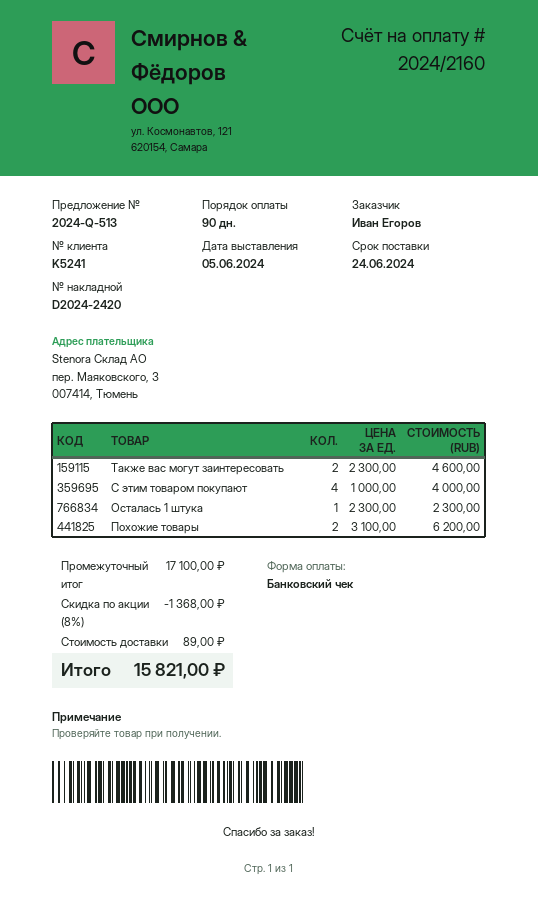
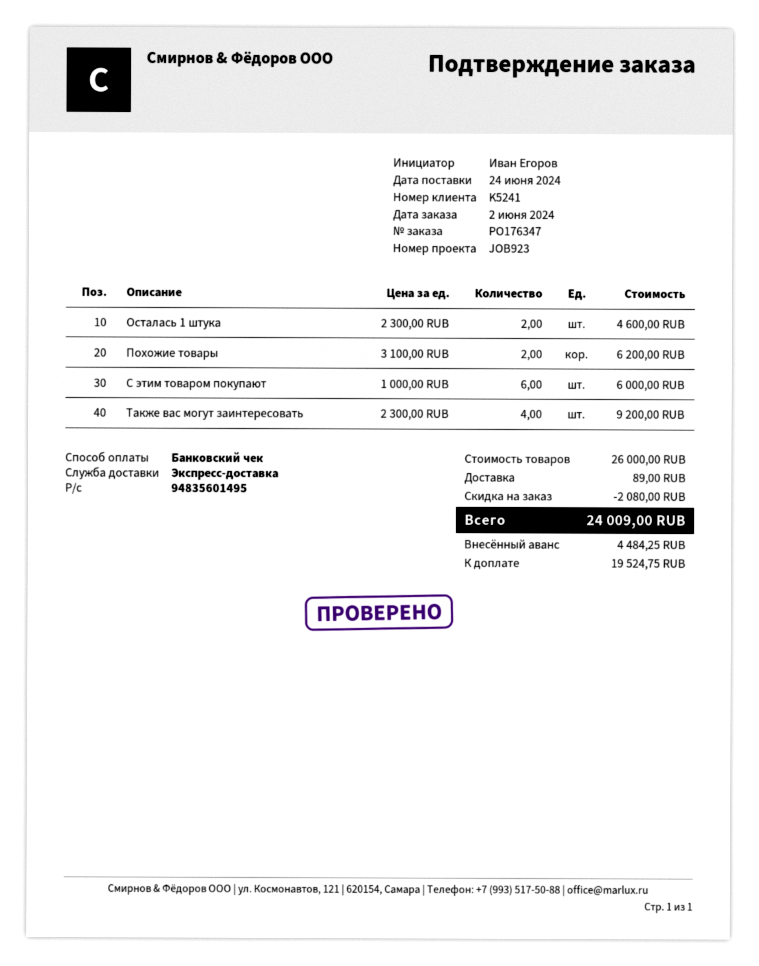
Также вас могут заинтересовать: 2 x 2300.00 = 4600.00 -> 4 x 2300.00 = 9200.00
С этим товаром покупают: 4 x 1000.00 = 4000.00 -> 6 x 1000.00 = 6000.00
Осталась 1 штука: 1 x 2300.00 = 2300.00 -> 2 x 2300.00 = 4600.00
subtotal: 17100.00 -> 26000.00
discount: 1368.00 -> 2080.00
total: 15821.00 -> 24009.00

